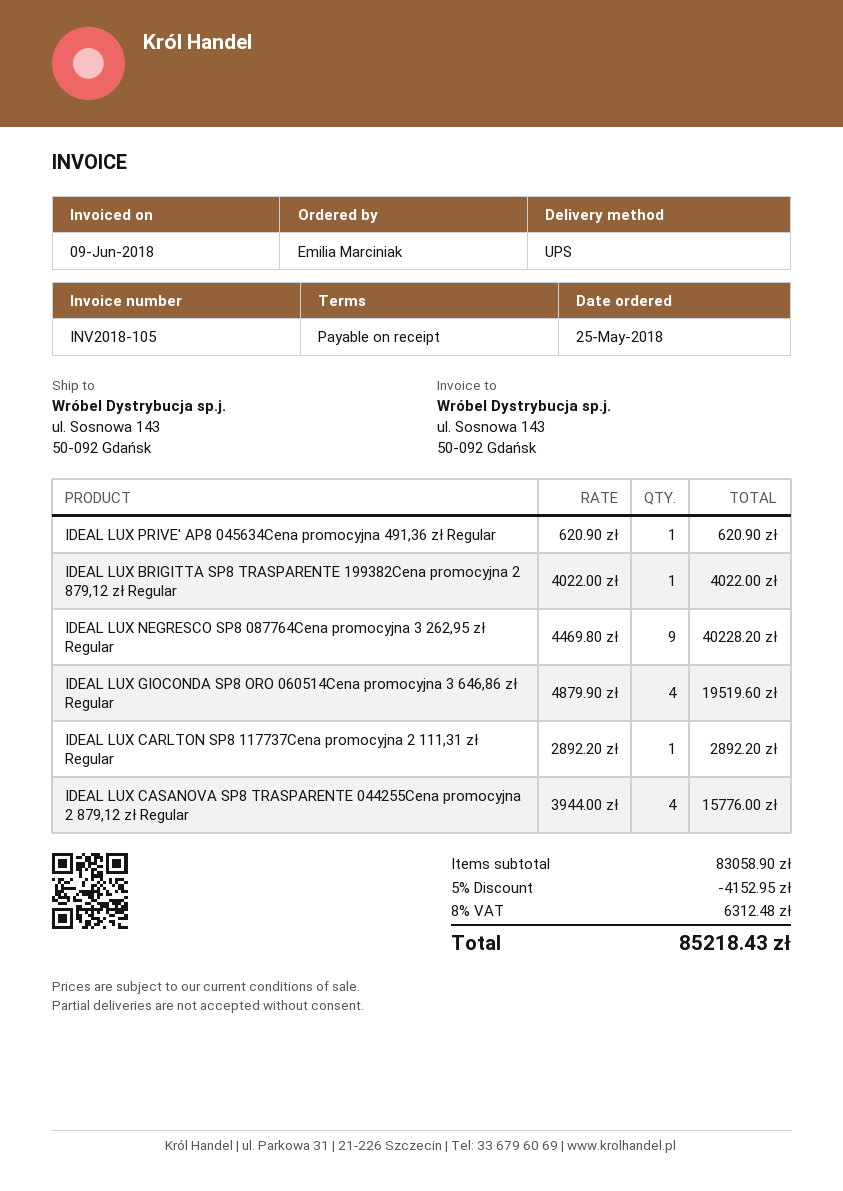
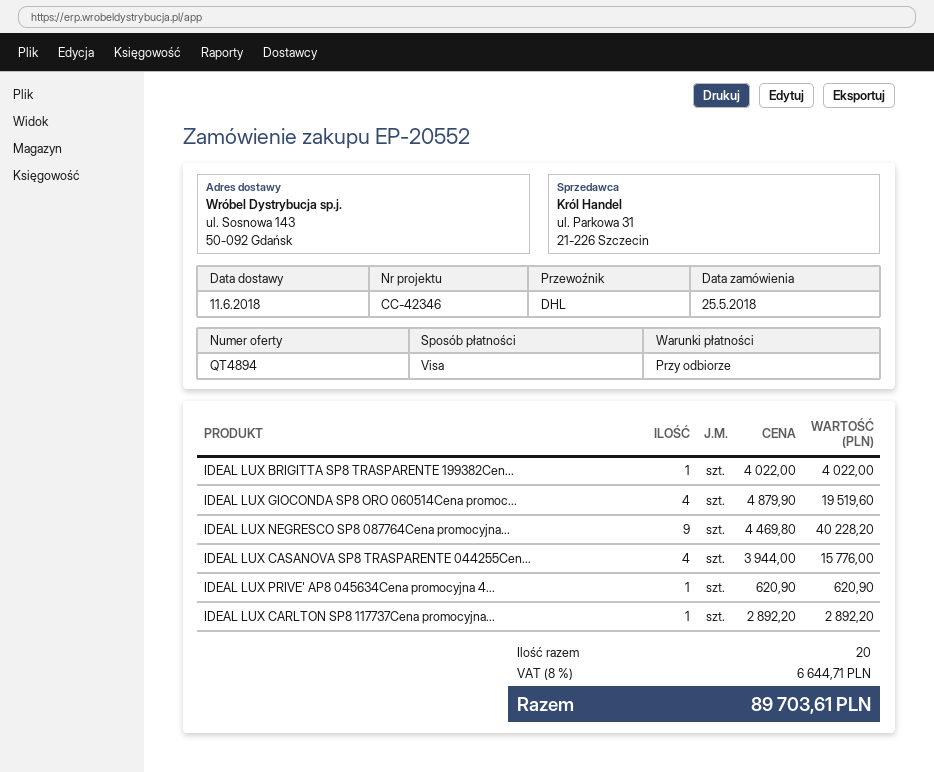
shipping method: UPS -> DHL
discount: 5% = 4152.95 -> none
tax: 8% = 6312.48 -> 8% = 6644.71
total: 85218.43 -> 89703.61

